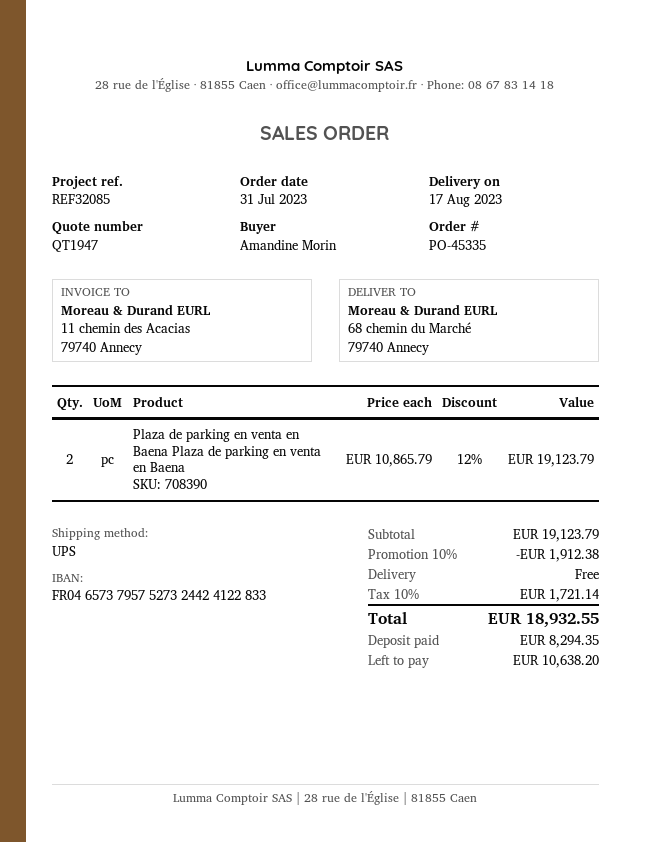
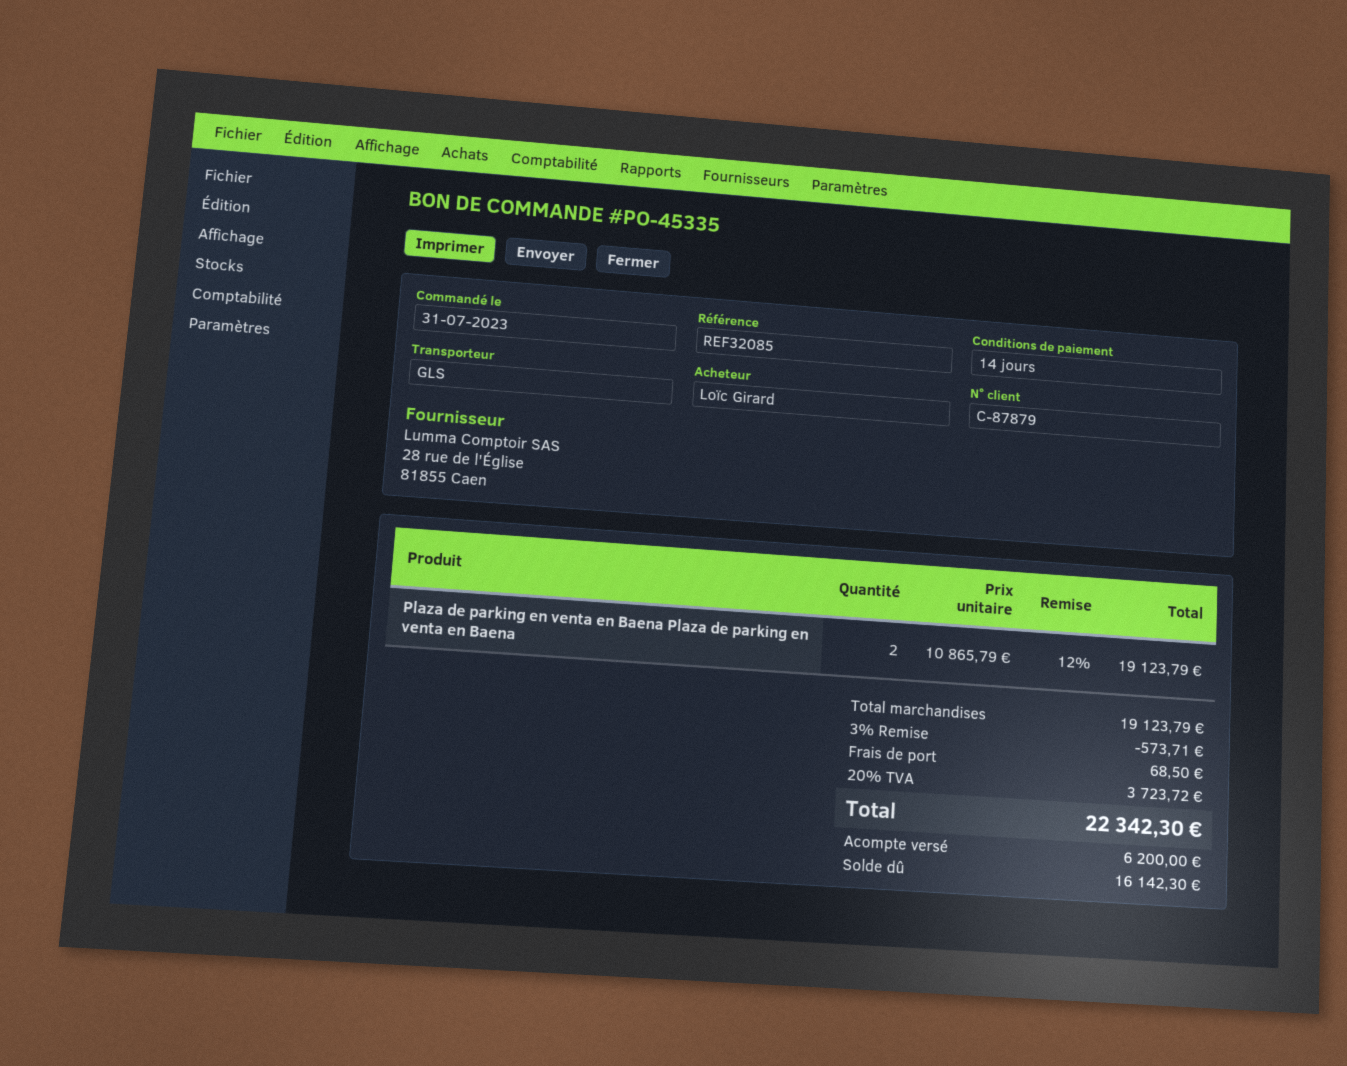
ordered by: Amandine Morin -> Loïc Girard
shipping method: UPS -> GLS
discount: 10% = 1912.38 -> 3% = 573.71
shipping: 0.00 -> 68.50
tax: 10% = 1721.14 -> 20% = 3723.72
total: 18932.55 -> 22342.30
deposit: 8294.35 -> 6200.00
balance: 10638.20 -> 16142.30

